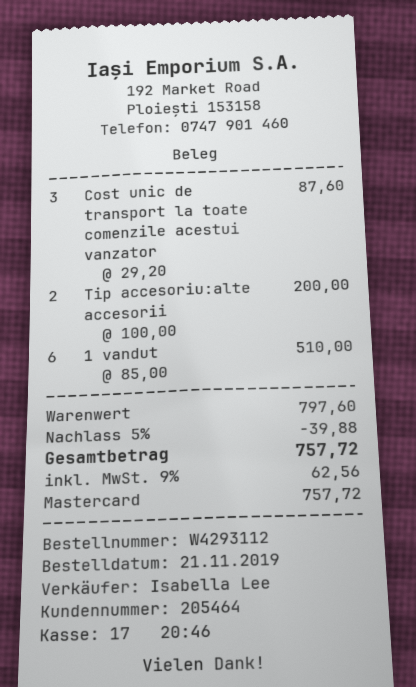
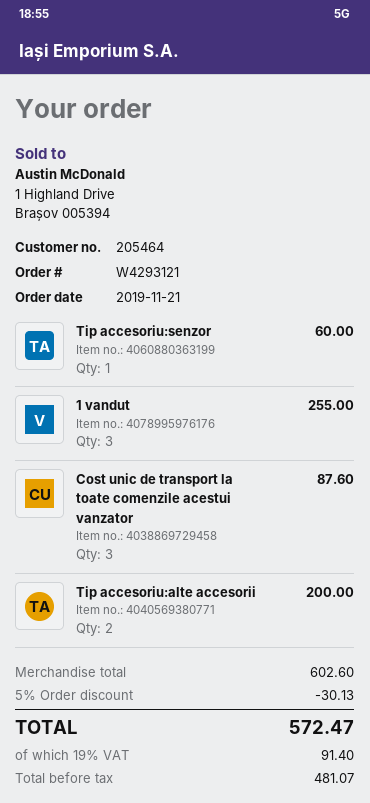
order number: W4293112 -> W4293121
1 vandut: 6 for 510.00 -> 3 for 255.00
Tip accesoriu:senzor: none -> 1 for 60.00
subtotal: 797.60 -> 602.60
discount: 5% = 39.88 -> 5% = 30.13
tax: 9% = 62.56 -> 19% = 91.40
total: 757.72 -> 572.47

